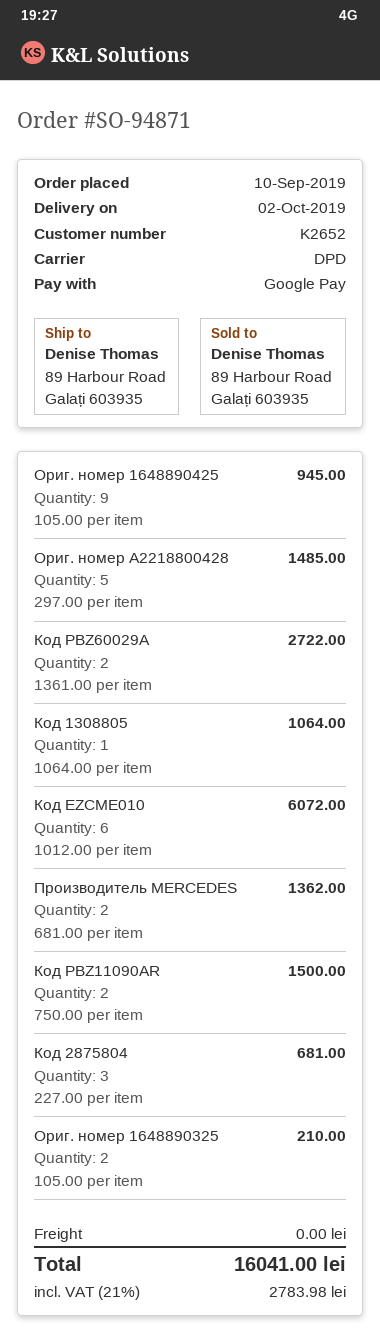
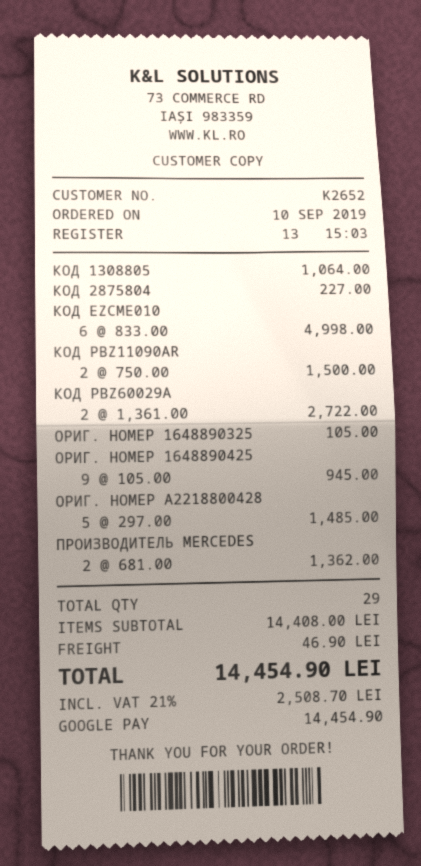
Код EZCME010: 6 x 1012.00 = 6072.00 -> 6 x 833.00 = 4998.00
Код 2875804: 3 x 227.00 = 681.00 -> 1 x 227.00 = 227.00
Ориг. номер 1648890325: 2 x 105.00 = 210.00 -> 1 x 105.00 = 105.00
shipping: 0.00 -> 46.90
tax: 21% = 2783.98 -> 21% = 2508.70
total: 16041.00 -> 14454.90

